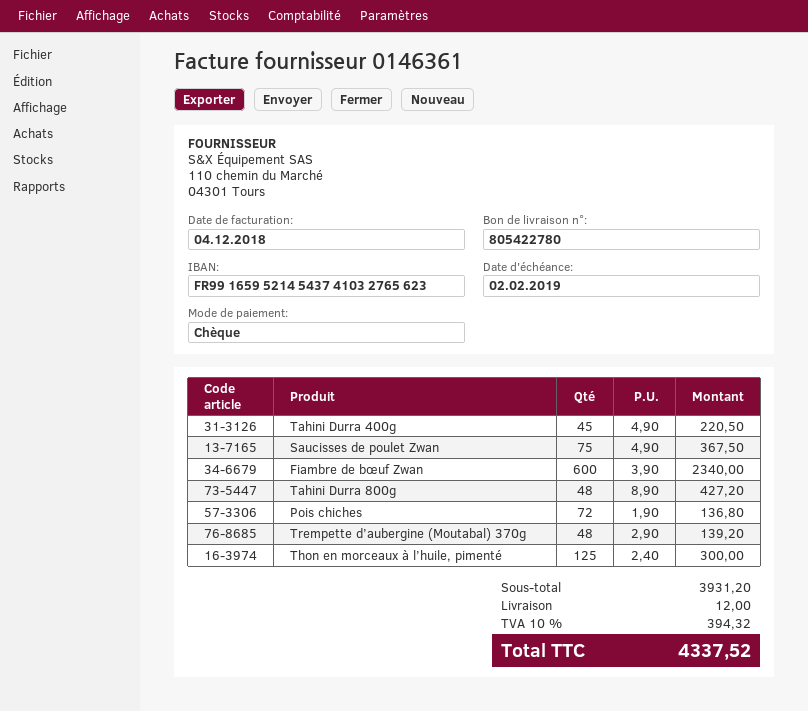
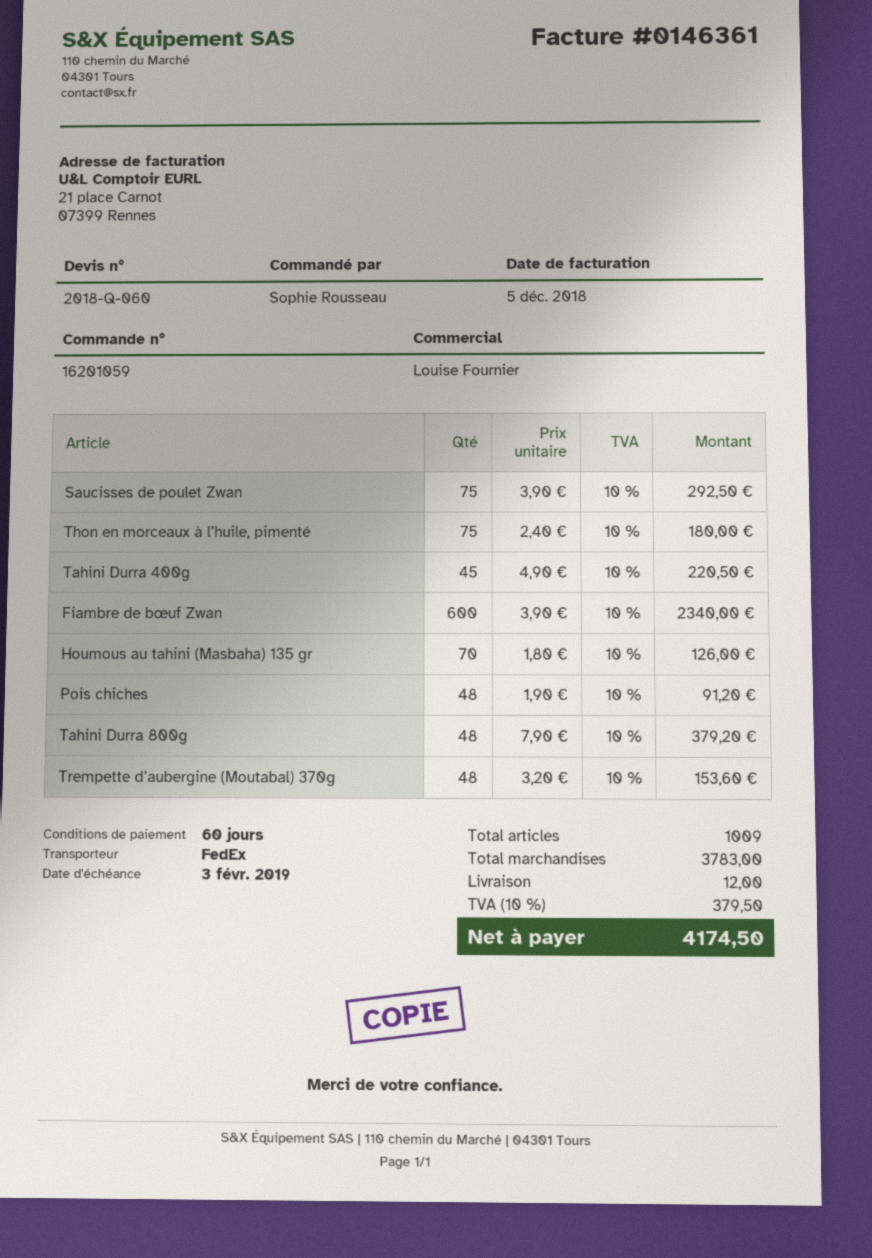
invoice date: 2018-12-04 -> 2018-12-05
due date: 2019-02-02 -> 2019-02-03
Saucisses de poulet Zwan: 75 x 4.90 = 367.50 -> 75 x 3.90 = 292.50
Tahini Durra 800g: 48 x 8.90 = 427.20 -> 48 x 7.90 = 379.20
Pois chiches: 72 x 1.90 = 136.80 -> 48 x 1.90 = 91.20
Trempette d’aubergine (Moutabal) 370g: 48 x 2.90 = 139.20 -> 48 x 3.20 = 153.60
Thon en morceaux à l’huile, pimenté: 125 x 2.40 = 300.00 -> 75 x 2.40 = 180.00
Houmous au tahini (Masbaha) 135 gr: none -> 70 x 1.80 = 126.00
subtotal: 3931.20 -> 3783.00
tax: 10% = 394.32 -> 10% = 379.50
total: 4337.52 -> 4174.50

